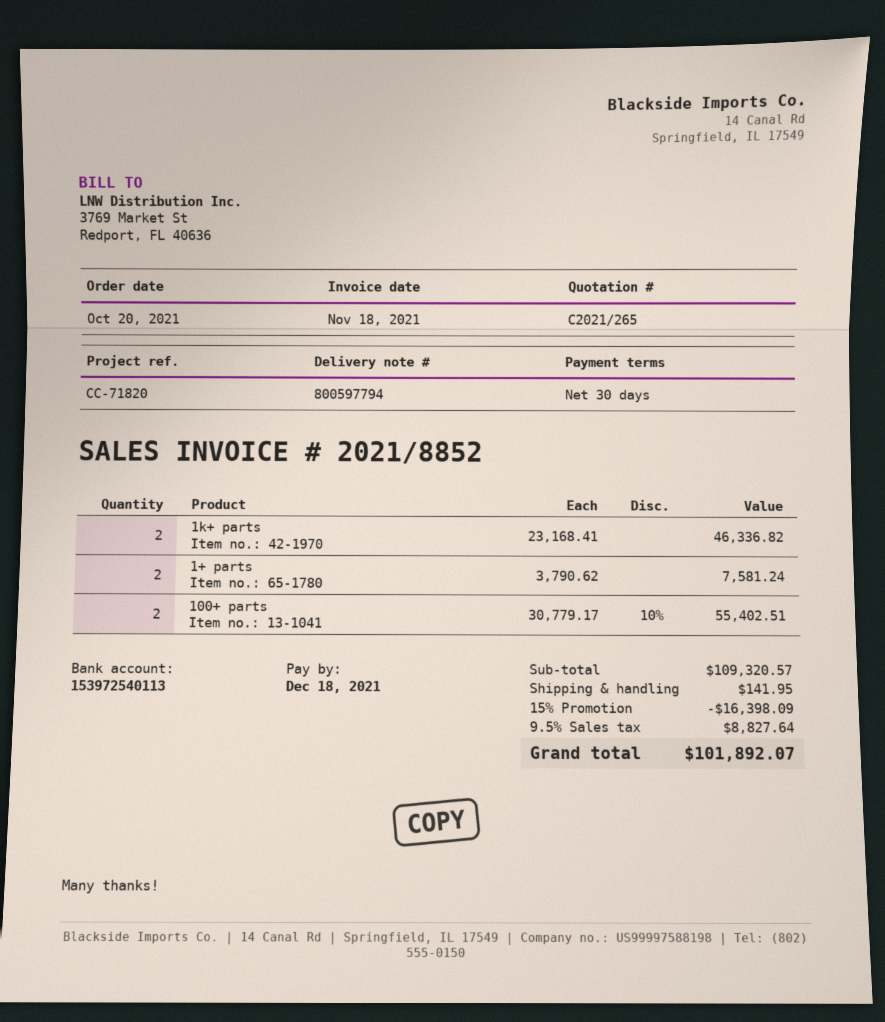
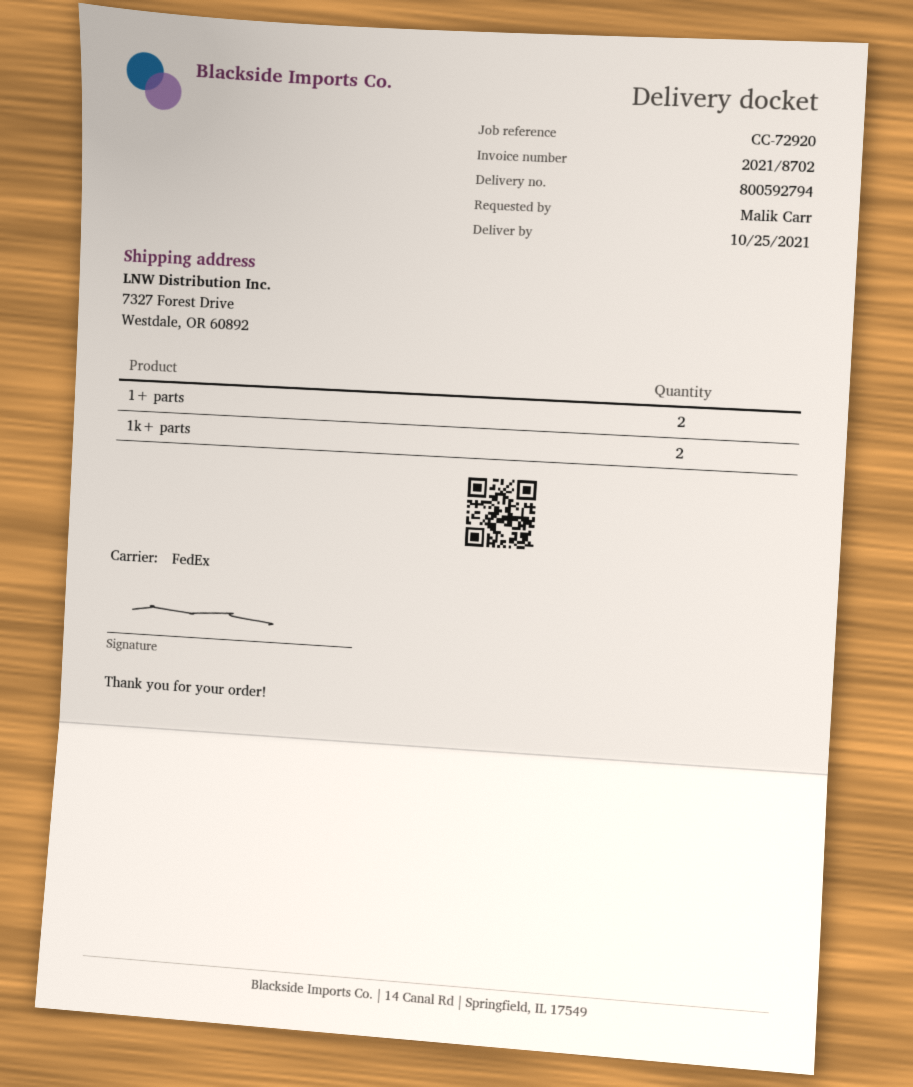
delivery note number: 800597794 -> 800592794
invoice number: 2021/8852 -> 2021/8702
reference: CC-71820 -> CC-72920
100+ parts: 2 -> none

